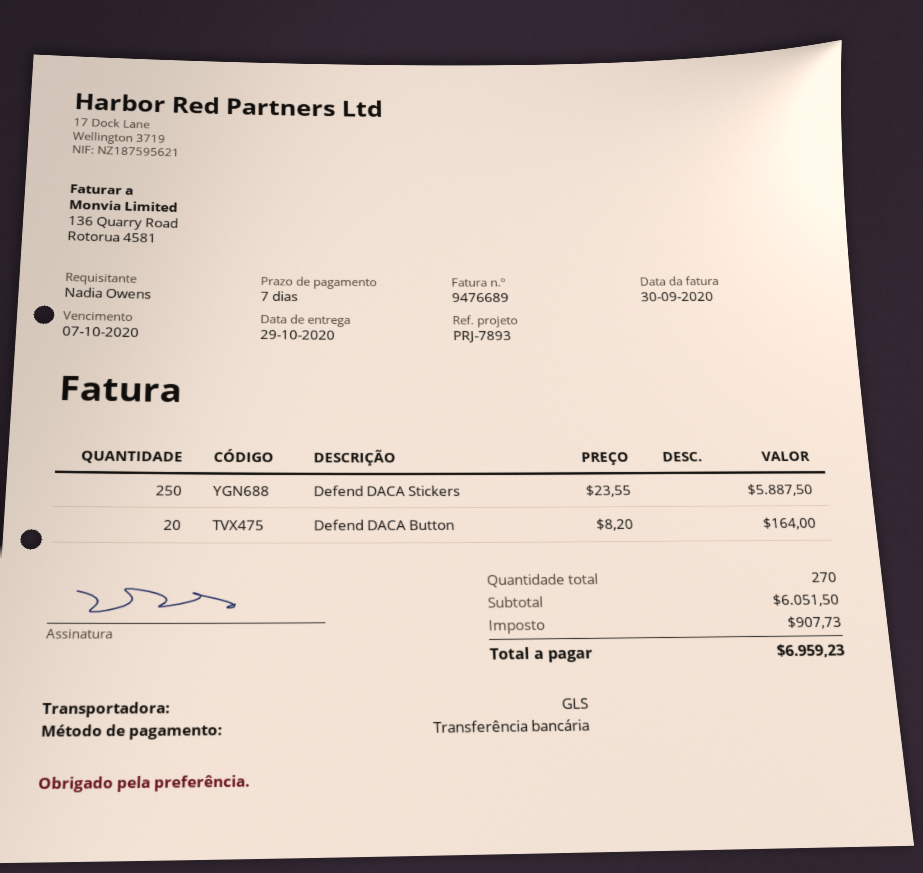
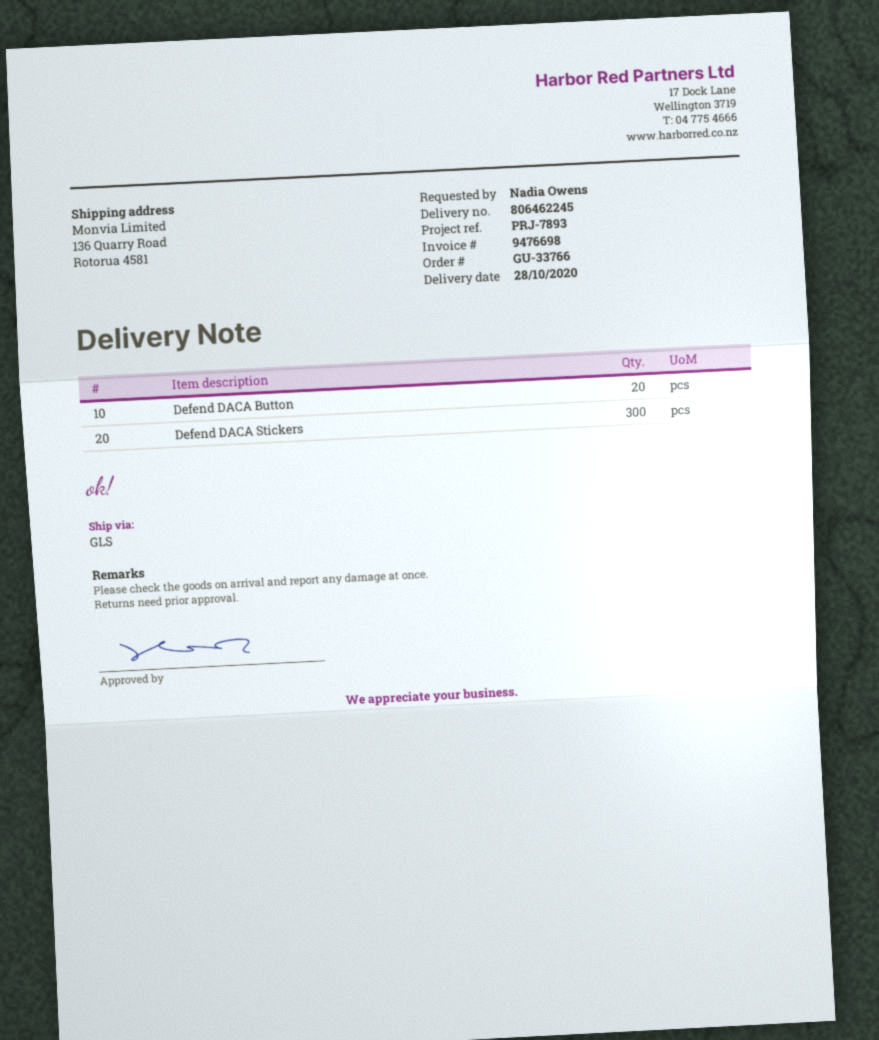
delivery date: 2020-10-29 -> 2020-10-28
invoice number: 9476689 -> 9476698
Defend DACA Stickers: 250 -> 300

